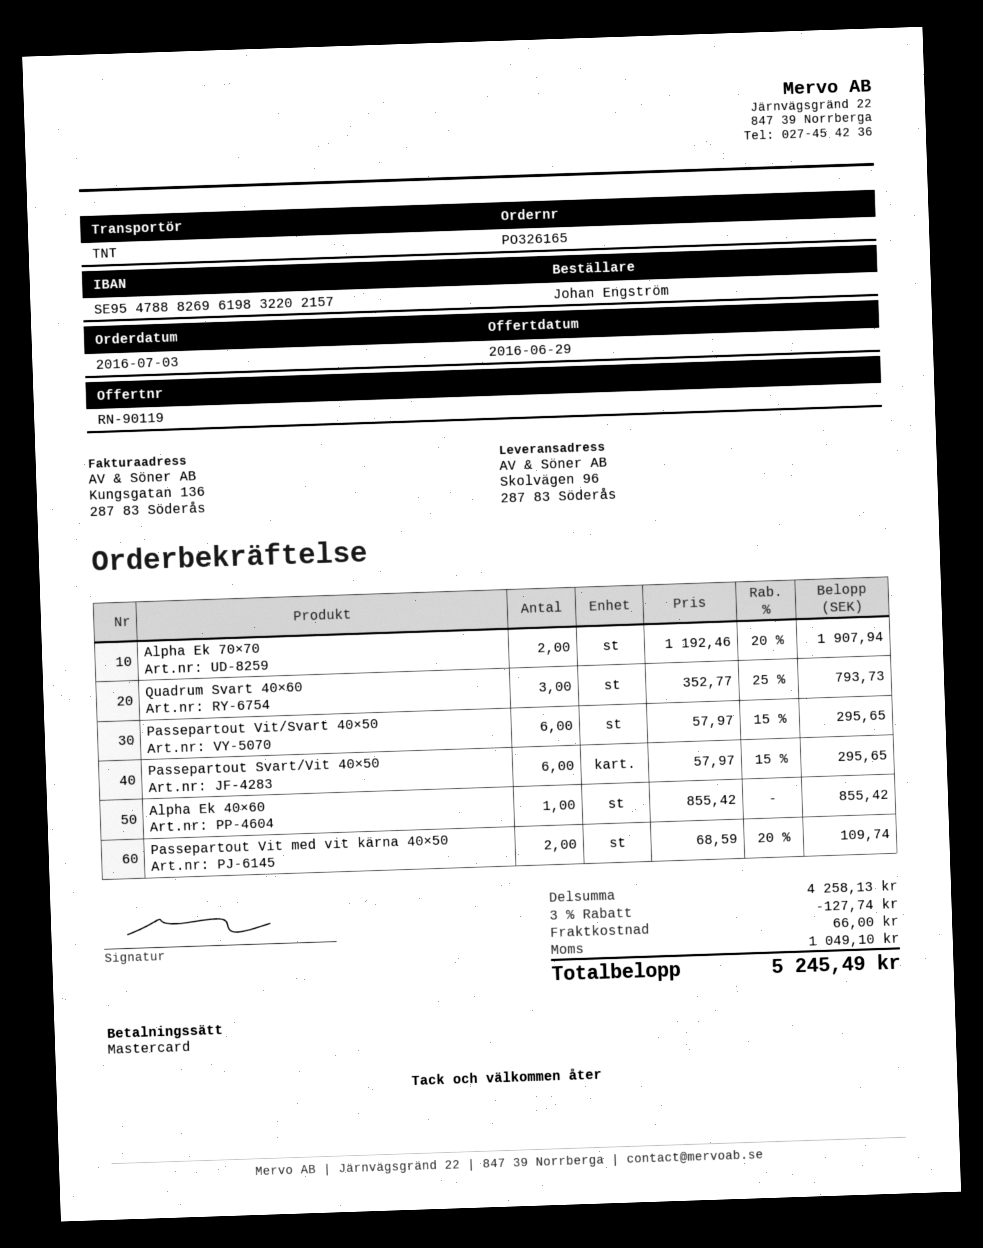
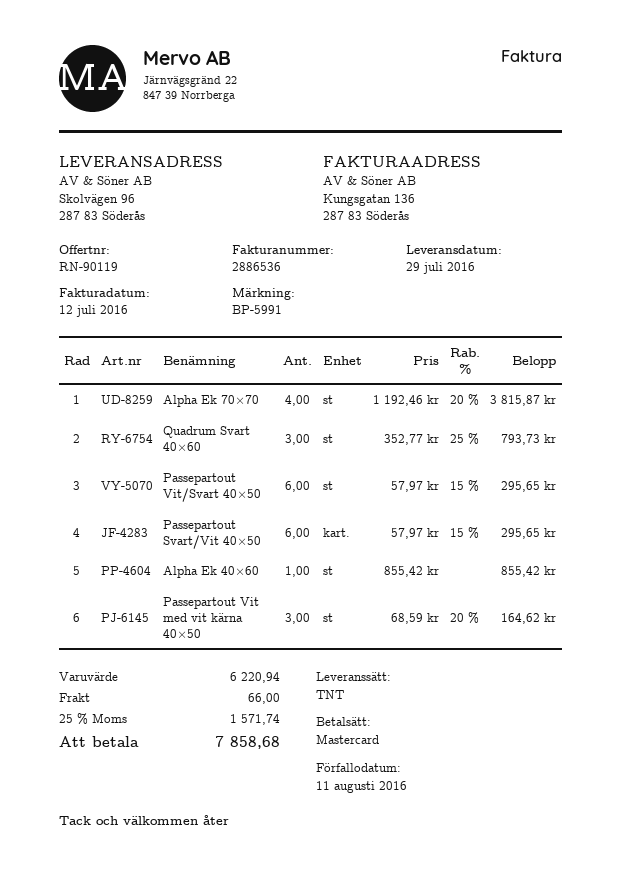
Alpha Ek 70×70: 2 x 1192.46 - 20% = 1907.94 -> 4 x 1192.46 - 20% = 3815.87
Passepartout Vit med vit kärna 40×50: 2 x 68.59 - 20% = 109.74 -> 3 x 68.59 - 20% = 164.62
subtotal: 4258.13 -> 6220.94
discount: 3% = 127.74 -> none
tax: 1049.10 -> 1571.74
total: 5245.49 -> 7858.68

